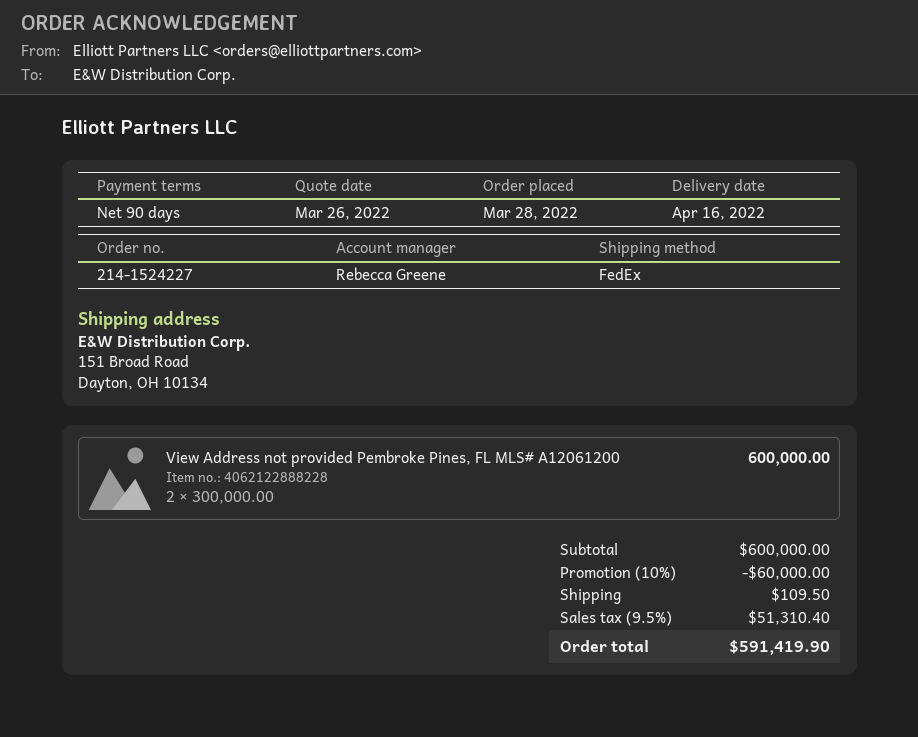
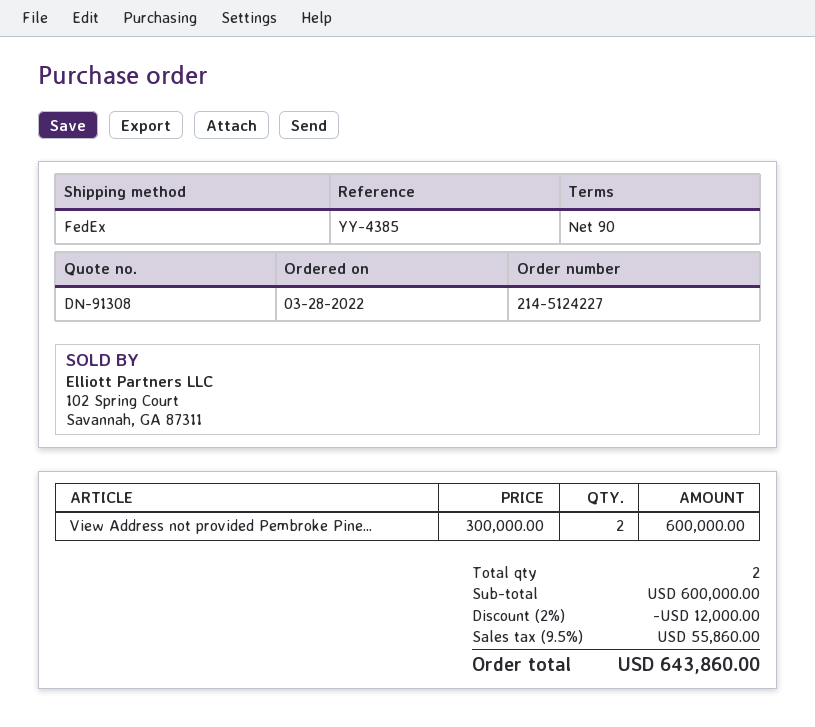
order number: 214-1524227 -> 214-5124227
discount: 10% = 60000.00 -> 2% = 12000.00
shipping: 109.50 -> none
tax: 9.5% = 51310.40 -> 9.5% = 55860.00
total: 591419.90 -> 643860.00

